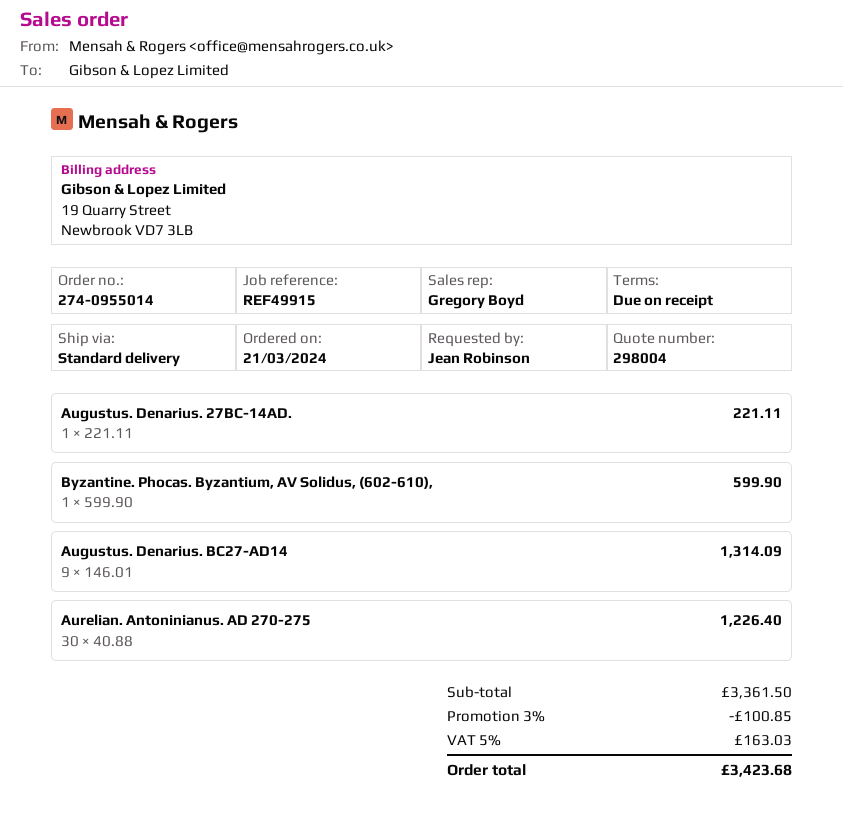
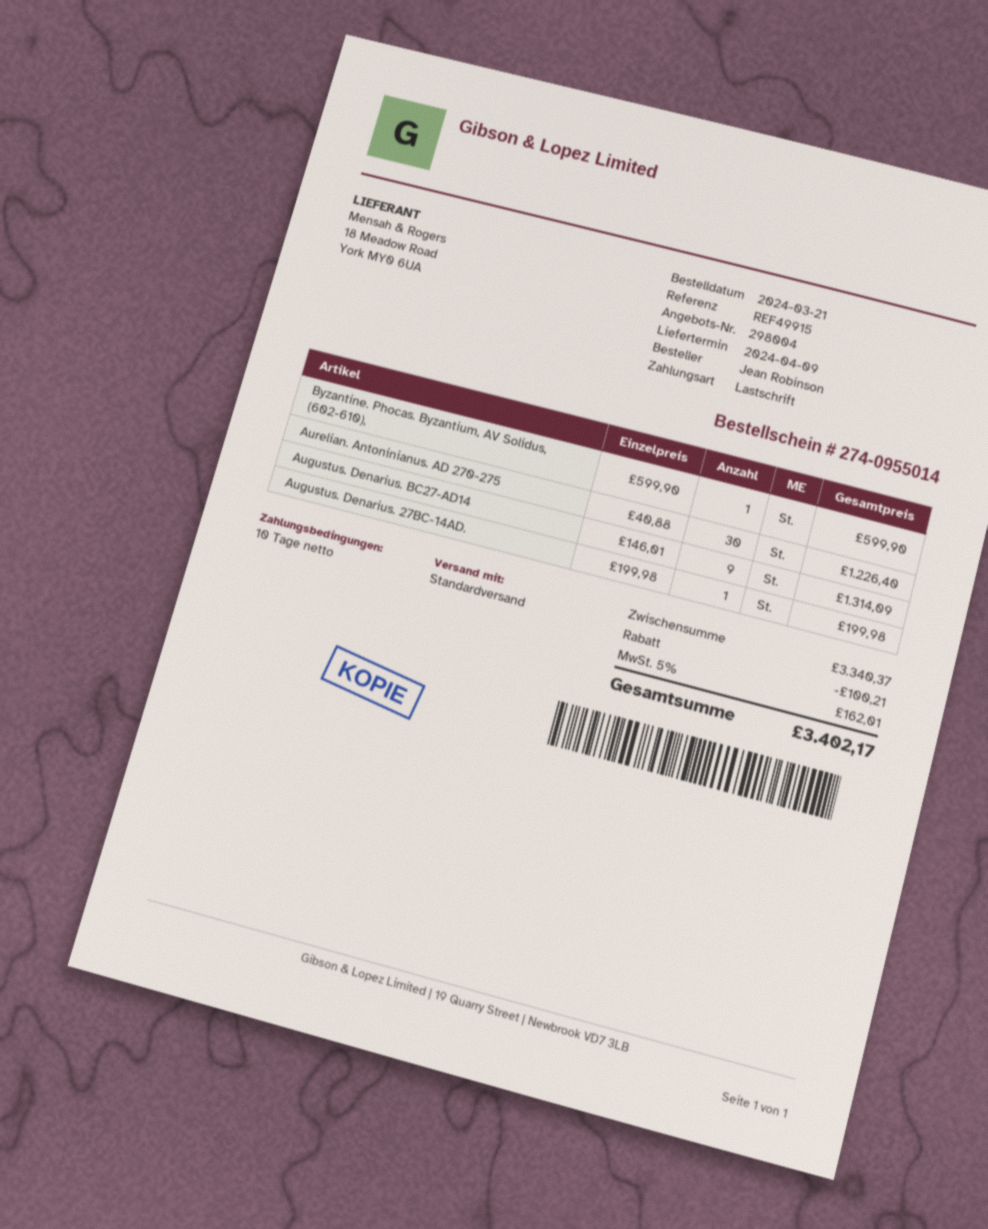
payment terms: on receipt -> 10 days
Augustus. Denarius. 27BC-14AD.: 1 x 221.11 = 221.11 -> 1 x 199.98 = 199.98
subtotal: 3361.50 -> 3340.37
discount: 100.85 -> 100.21
tax: 5% = 163.03 -> 5% = 162.01
total: 3423.68 -> 3402.17

